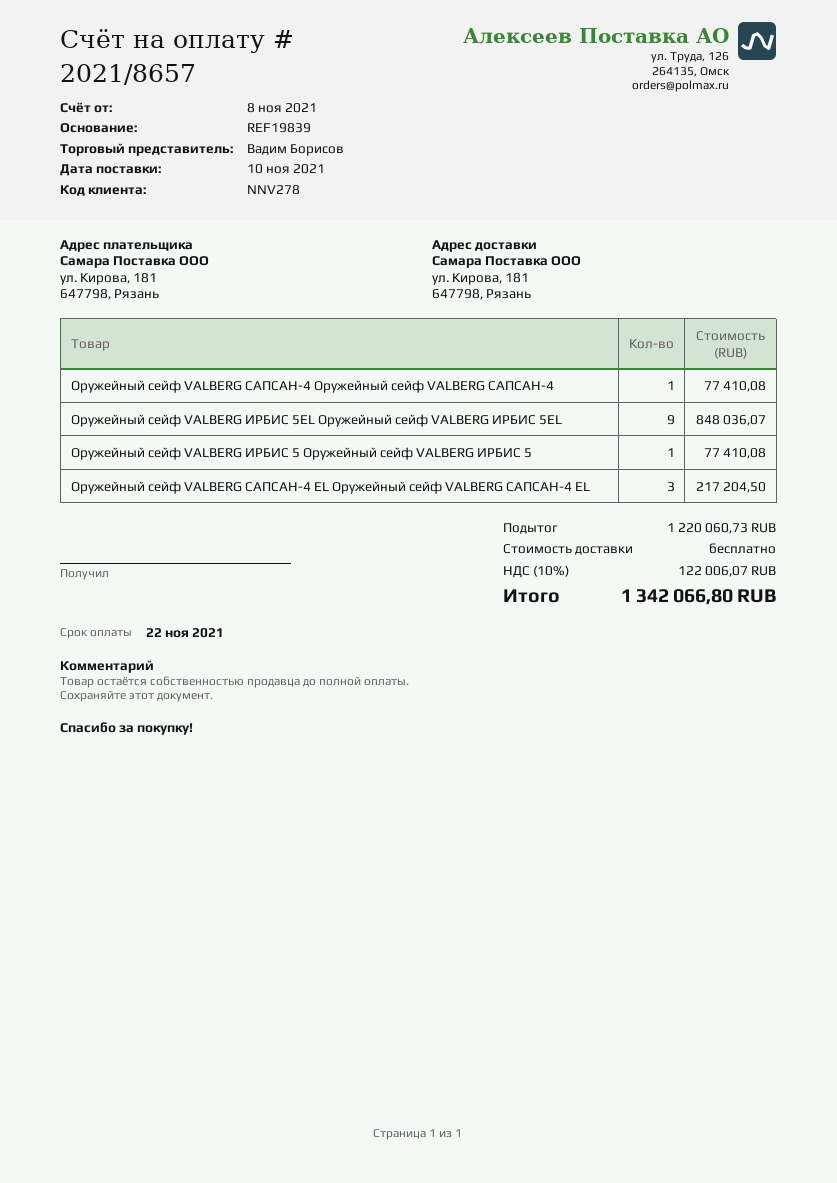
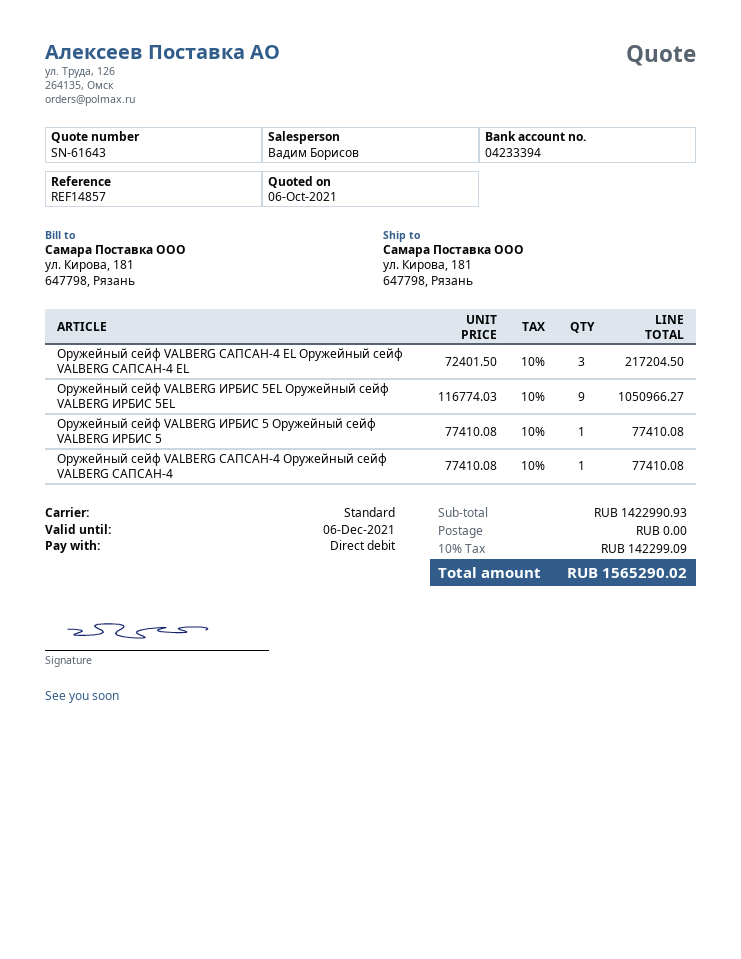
reference: REF19839 -> REF14857
Оружейный сейф VALBERG ИРБИС 5EL Оружейный сейф VALBERG ИРБИС 5EL: 9 for 848036.07 -> 9 for 1050966.27
subtotal: 1220060.73 -> 1422990.93
tax: 10% = 122006.07 -> 10% = 142299.09
total: 1342066.80 -> 1565290.02

